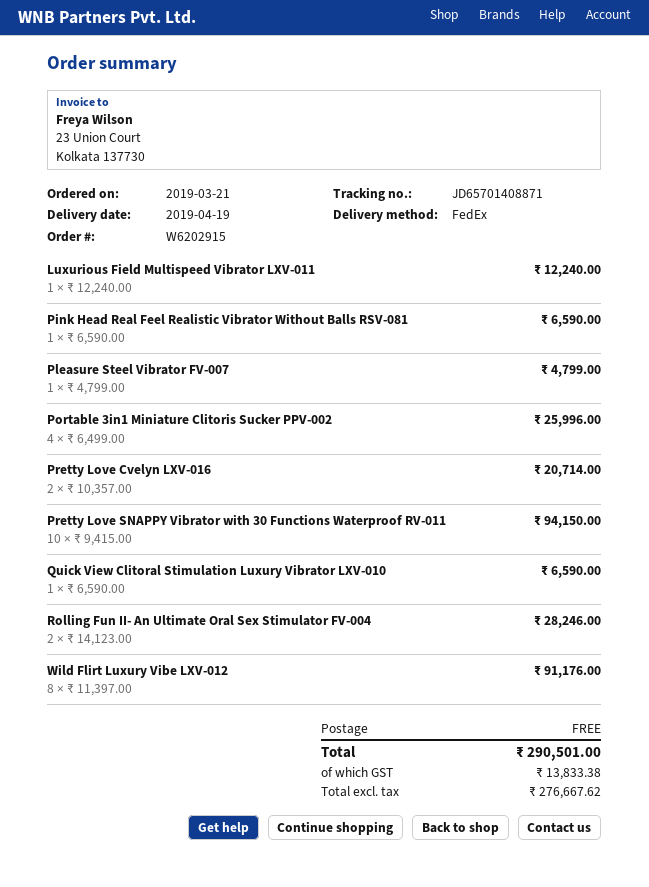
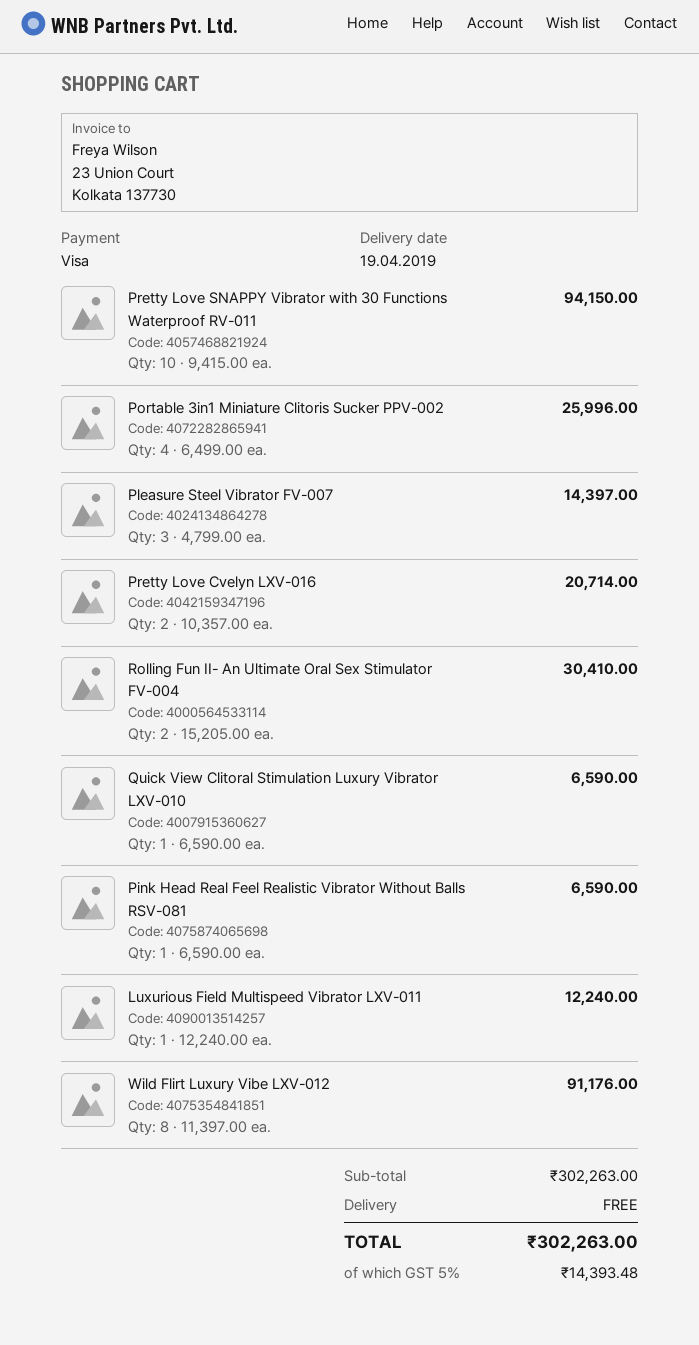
Pleasure Steel Vibrator FV-007: 1 x 4799.00 = 4799.00 -> 3 x 4799.00 = 14397.00
Rolling Fun II- An Ultimate Oral Sex Stimulator FV-004: 2 x 14123.00 = 28246.00 -> 2 x 15205.00 = 30410.00
tax: 13833.38 -> 14393.48
total: 290501.00 -> 302263.00

